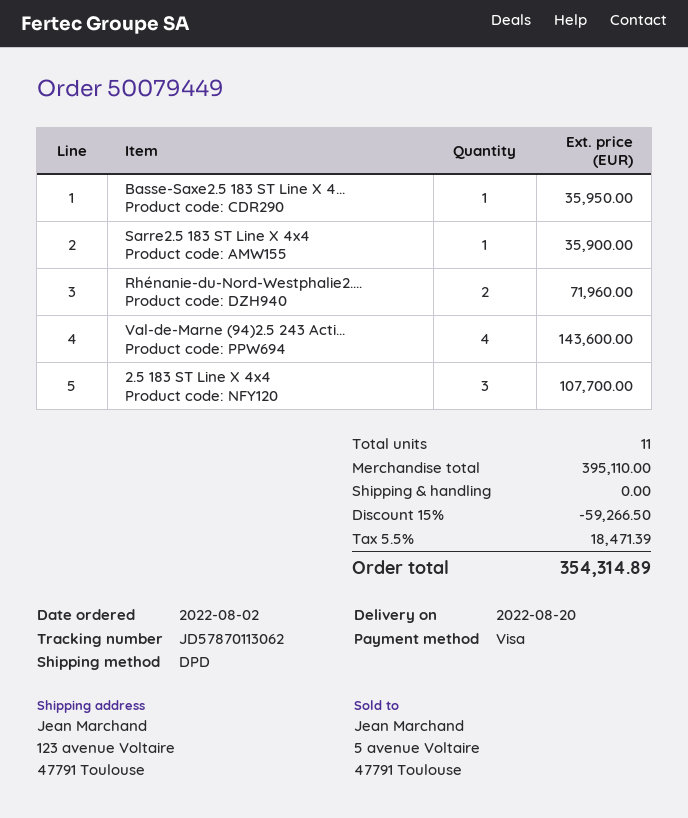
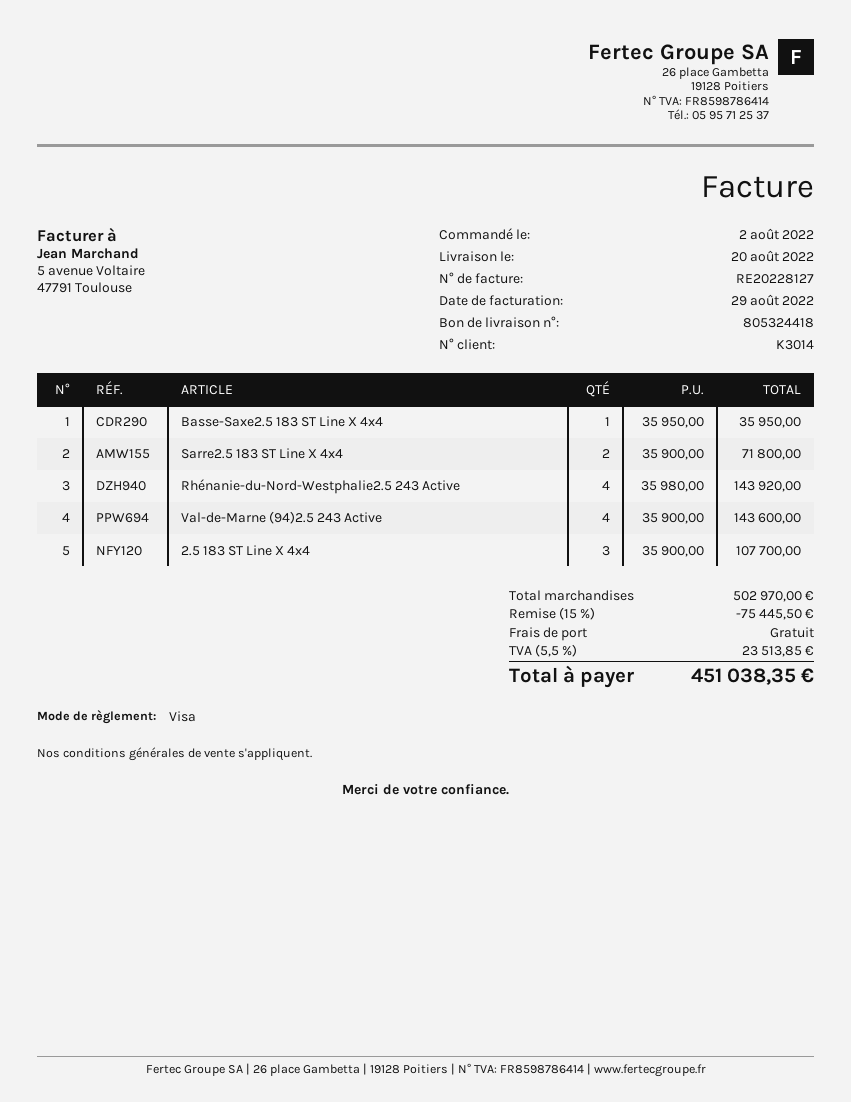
Sarre2.5 183 ST Line X 4x4: 1 for 35900.00 -> 2 for 71800.00
Rhénanie-du-Nord-Westphalie2....: 2 for 71960.00 -> 4 for 143920.00
subtotal: 395110.00 -> 502970.00
discount: 15% = 59266.50 -> 15% = 75445.50
tax: 5.5% = 18471.39 -> 5.5% = 23513.85
total: 354314.89 -> 451038.35

